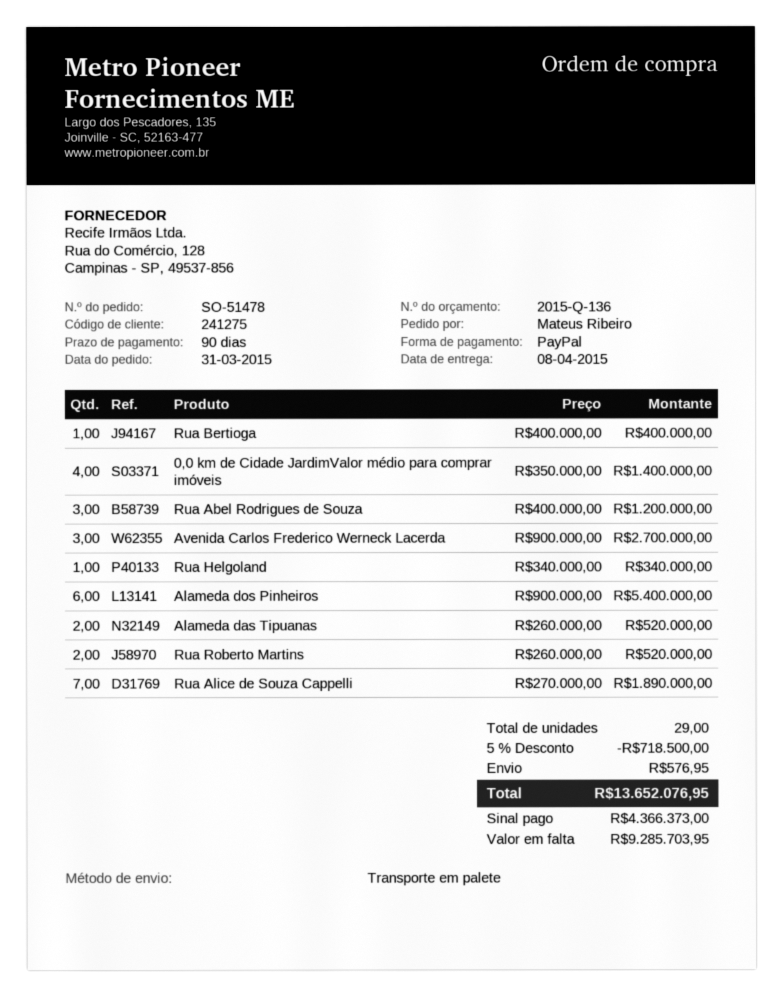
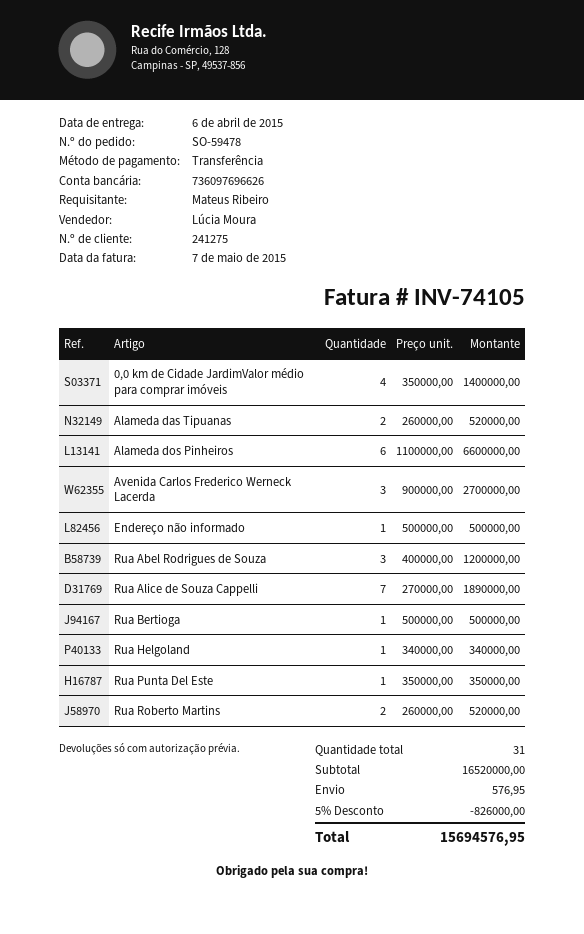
order number: SO-51478 -> SO-59478
delivery date: 2015-04-08 -> 2015-04-06
payment method: PayPal -> bank transfer
Rua Bertioga: 1 x 400000.00 = 400000.00 -> 1 x 500000.00 = 500000.00
Alameda dos Pinheiros: 6 x 900000.00 = 5400000.00 -> 6 x 1100000.00 = 6600000.00
Endereço não informado: none -> 1 x 500000.00 = 500000.00
Rua Punta Del Este: none -> 1 x 350000.00 = 350000.00
total quantity: 29 -> 31
discount: 5% = 718500.00 -> 5% = 826000.00
total: 13652076.95 -> 15694576.95

